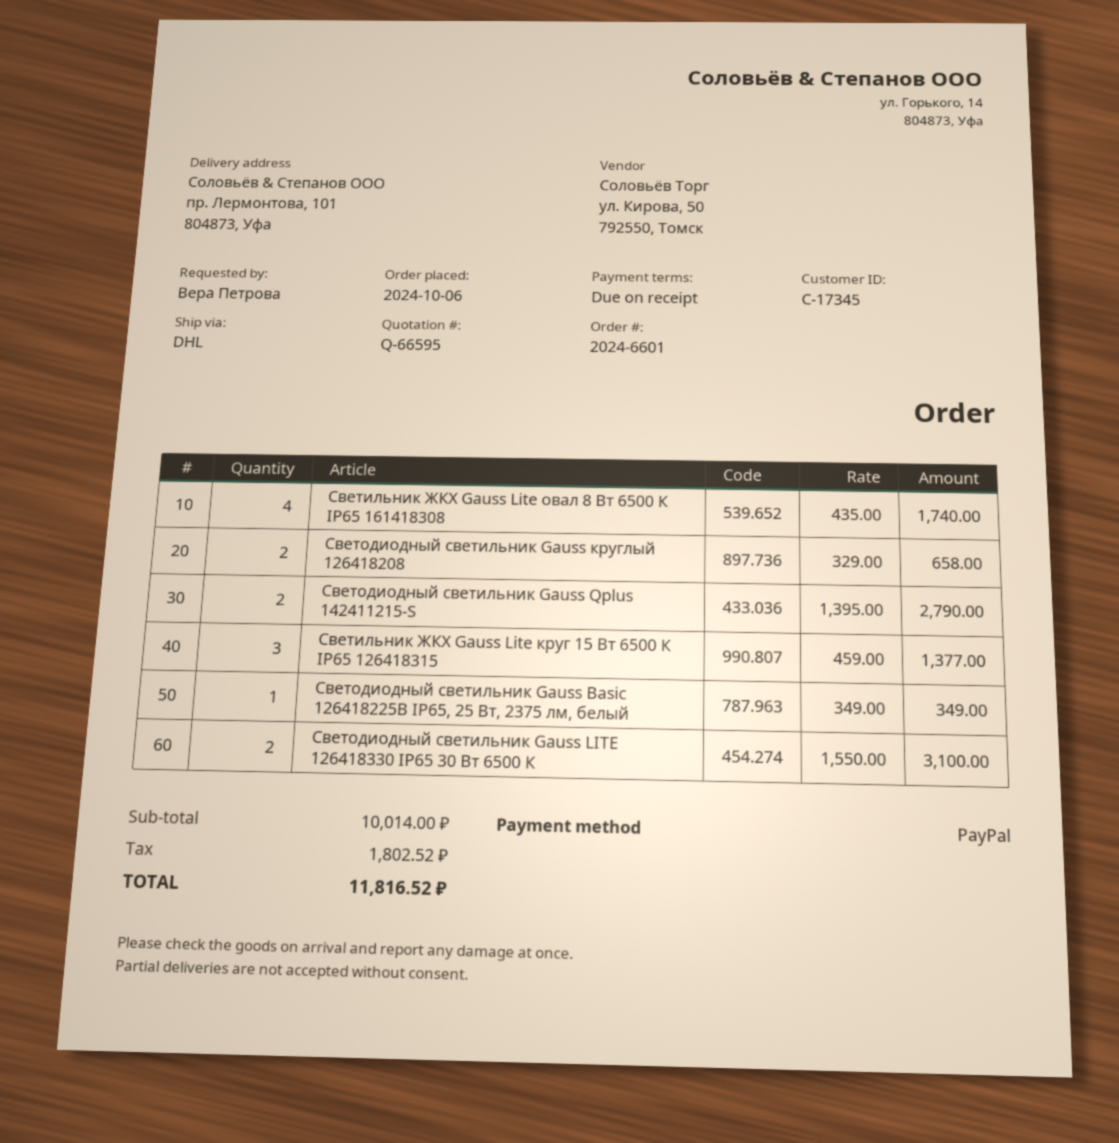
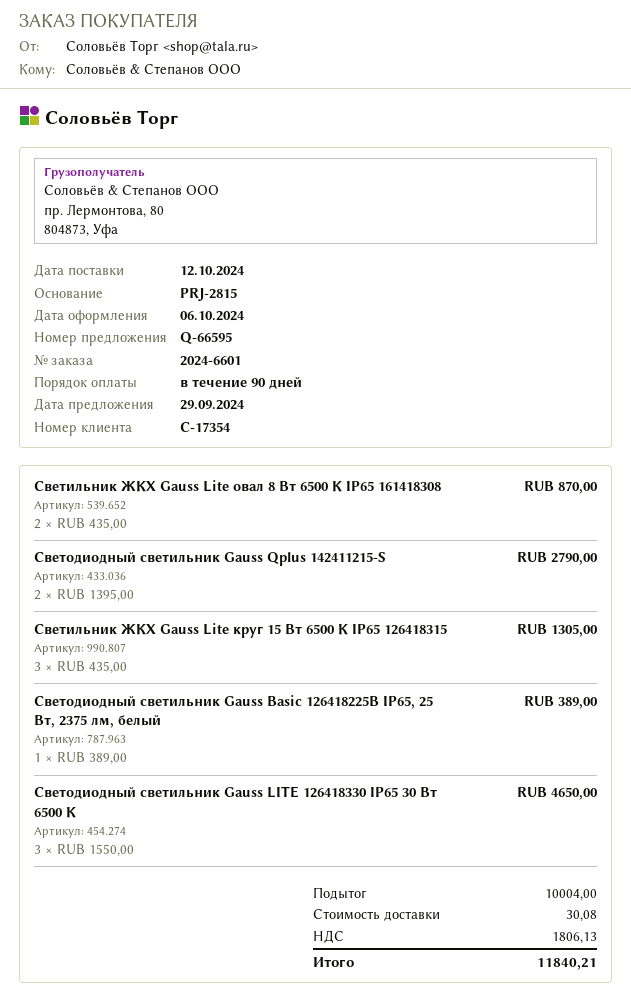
payment terms: on receipt -> 90 days
customer number: C-17345 -> C-17354
ship to: пр. Лермонтова, 101, 804873, Уфа -> пр. Лермонтова, 80, 804873, Уфа
Светильник ЖКХ Gauss Lite овал 8 Вт 6500 К IP65 161418308: 4 x 435.00 = 1740.00 -> 2 x 435.00 = 870.00
Светодиодный светильник Gauss круглый 126418208: 2 x 329.00 = 658.00 -> none
Светильник ЖКХ Gauss Lite круг 15 Вт 6500 К IP65 126418315: 3 x 459.00 = 1377.00 -> 3 x 435.00 = 1305.00
Светодиодный светильник Gauss Basic 126418225B IP65, 25 Вт, 2375 лм, белый: 1 x 349.00 = 349.00 -> 1 x 389.00 = 389.00
Светодиодный светильник Gauss LITE 126418330 IP65 30 Вт 6500 К: 2 x 1550.00 = 3100.00 -> 3 x 1550.00 = 4650.00
subtotal: 10014.00 -> 10004.00
shipping: none -> 30.08
tax: 1802.52 -> 1806.13
total: 11816.52 -> 11840.21

